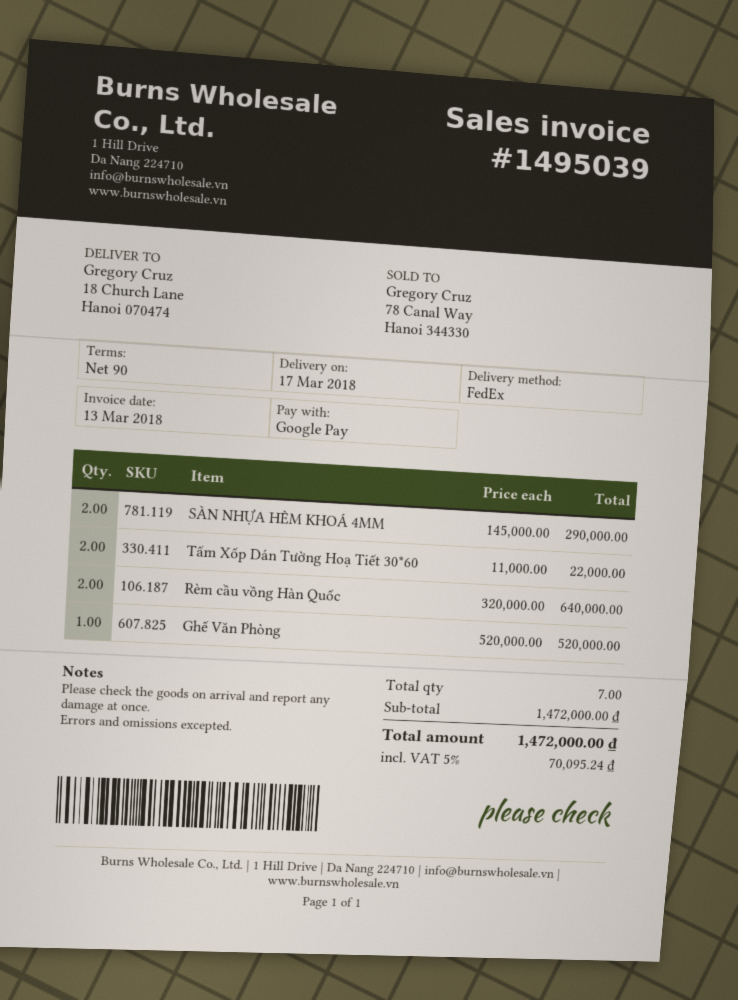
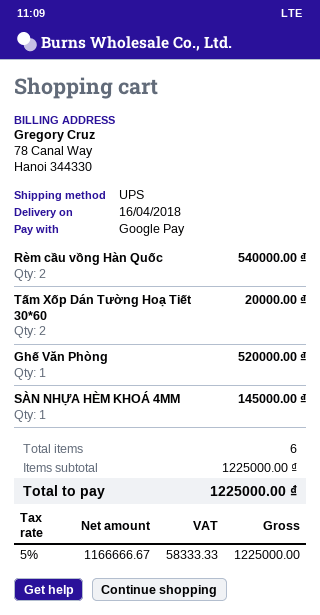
delivery date: 2018-03-17 -> 2018-04-16
shipping method: FedEx -> UPS
SÀN NHỰA HÈM KHOÁ 4MM: 2 for 290000.00 -> 1 for 145000.00
Tấm Xốp Dán Tường Hoạ Tiết 30*60: 2 for 22000.00 -> 2 for 20000.00
Rèm cầu vồng Hàn Quốc: 2 for 640000.00 -> 2 for 540000.00
total quantity: 7 -> 6
subtotal: 1472000.00 -> 1225000.00
tax: 5% = 70095.24 -> 5% = 58333.33
total: 1472000.00 -> 1225000.00

